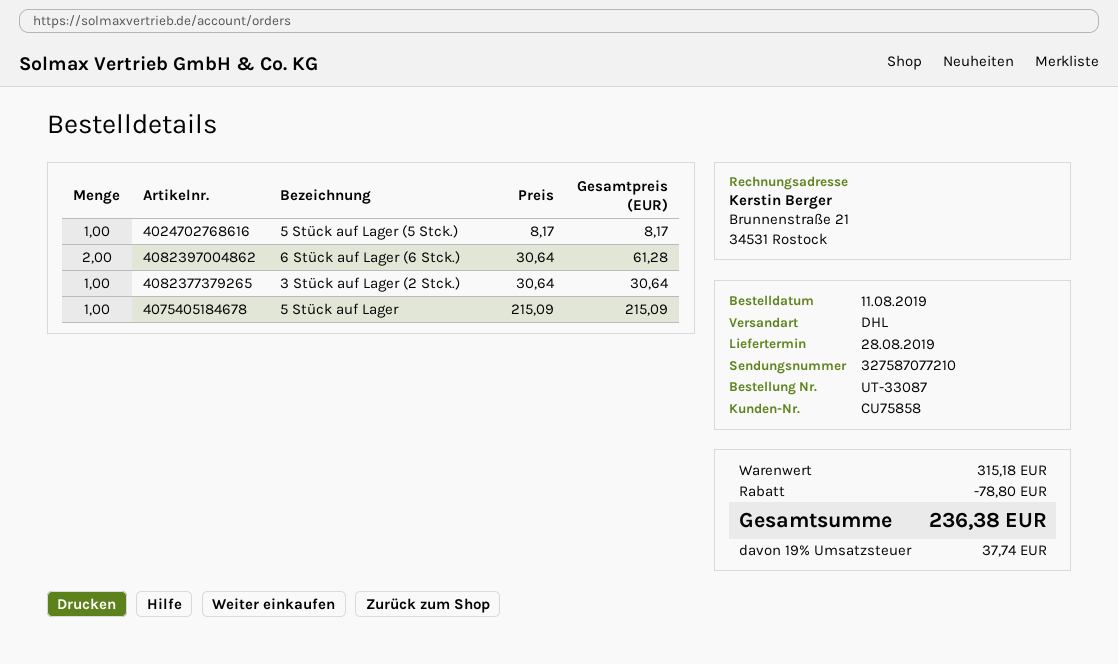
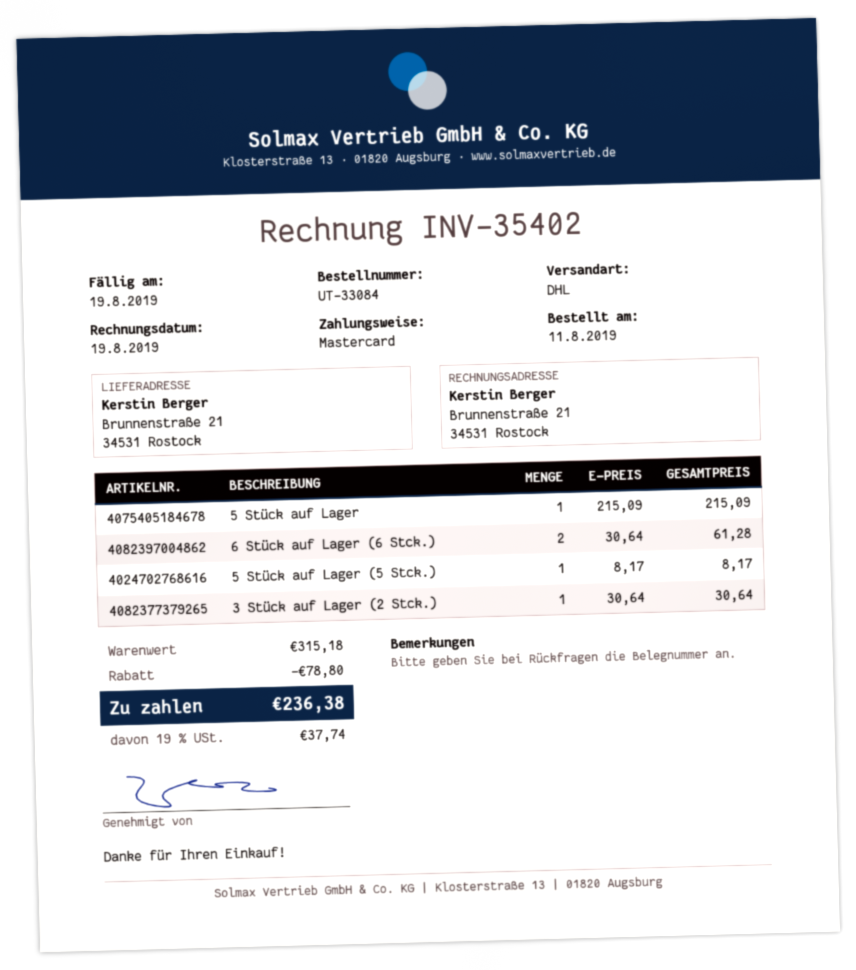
order number: UT-33087 -> UT-33084

